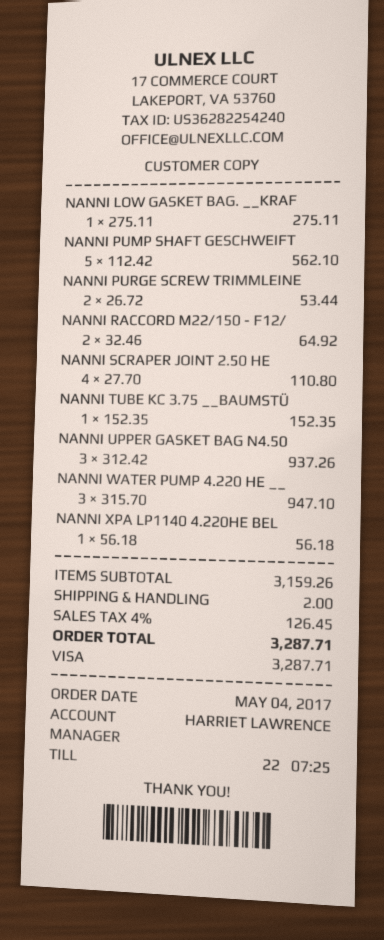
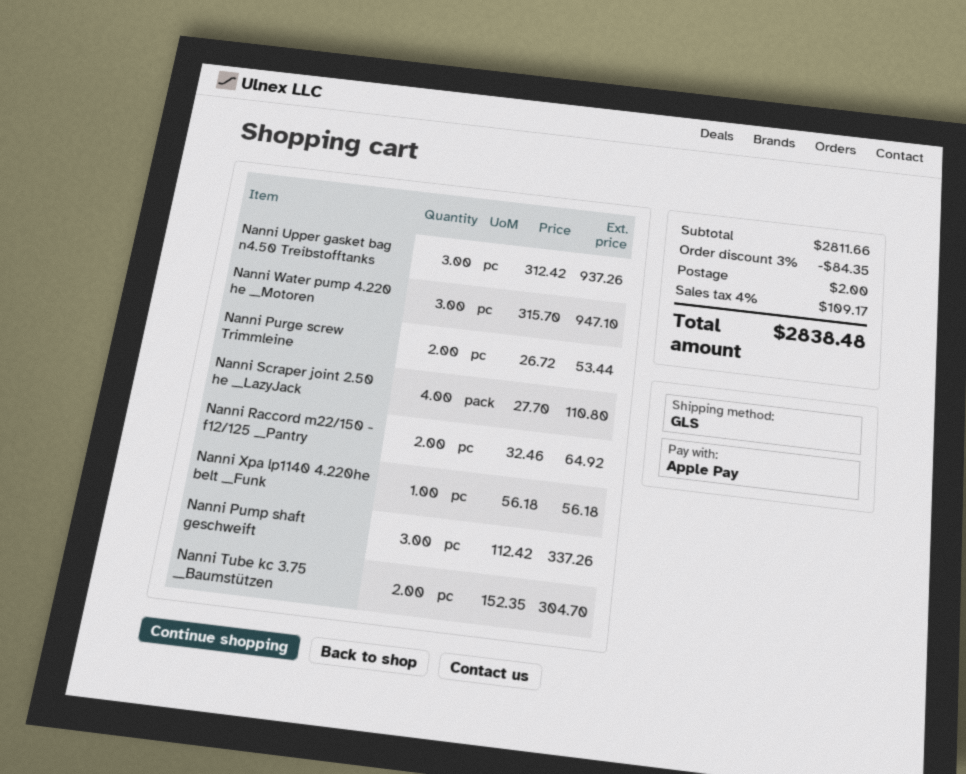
payment method: Visa -> Apple Pay
NANNI LOW GASKET BAG. __KRAF: 1 x 275.11 = 275.11 -> none
NANNI PUMP SHAFT GESCHWEIFT: 5 x 112.42 = 562.10 -> 3 x 112.42 = 337.26
NANNI TUBE KC 3.75 __BAUMSTÜ: 1 x 152.35 = 152.35 -> 2 x 152.35 = 304.70
subtotal: 3159.26 -> 2811.66
discount: none -> 3% = 84.35
tax: 4% = 126.45 -> 4% = 109.17
total: 3287.71 -> 2838.48

